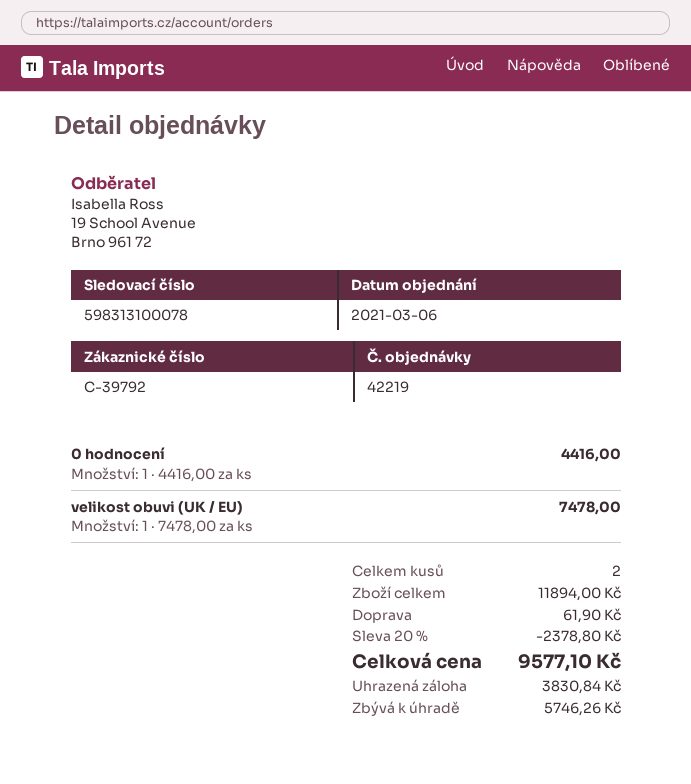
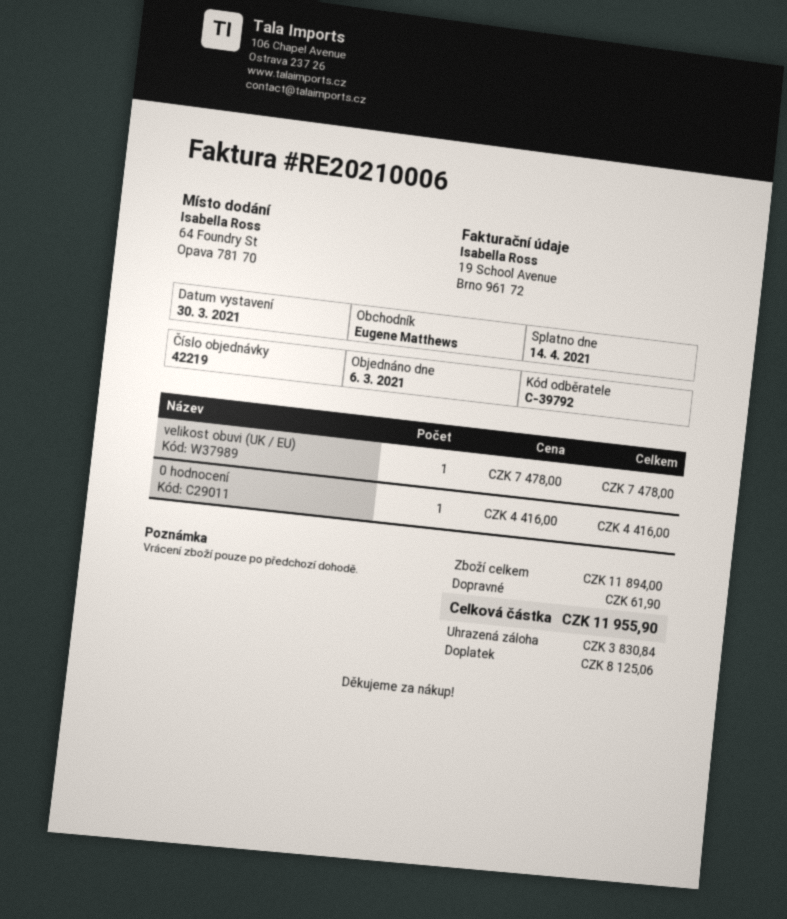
discount: 20% = 2378.80 -> none
total: 9577.10 -> 11955.90
balance: 5746.26 -> 8125.06

